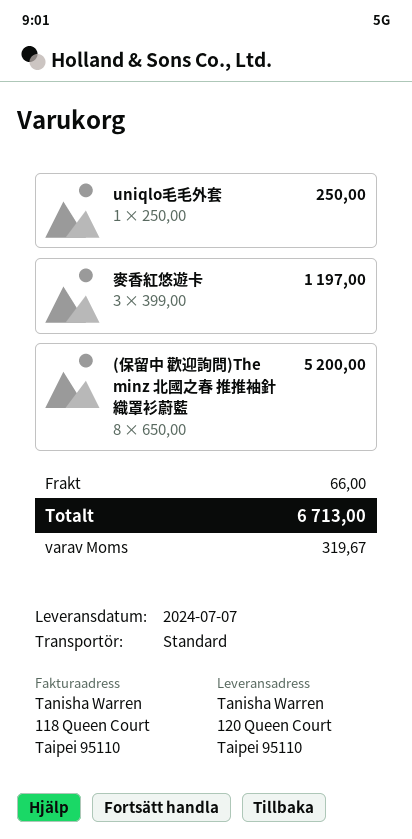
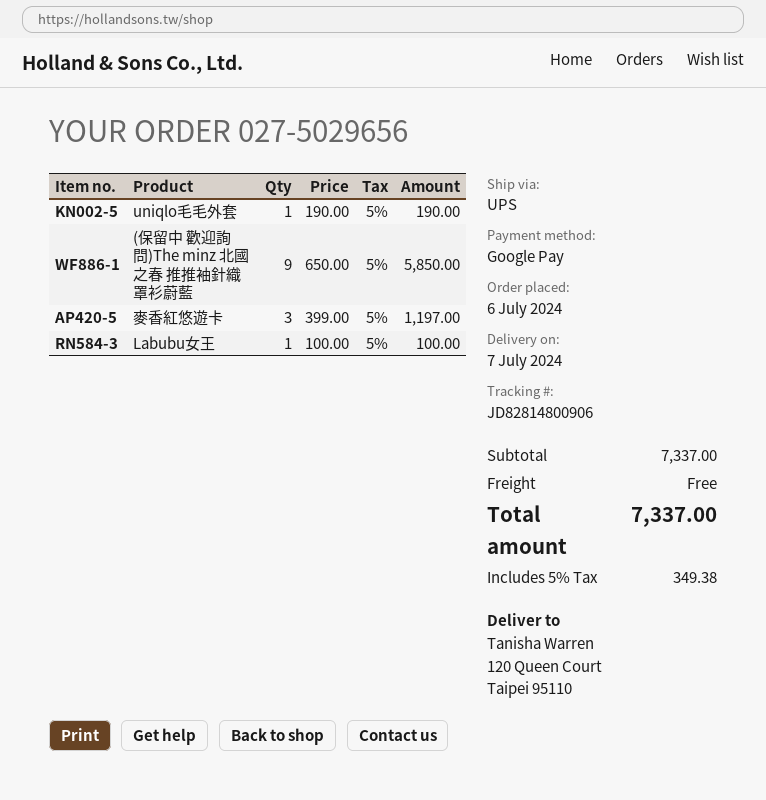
shipping method: standard -> UPS
uniqlo毛毛外套: 1 x 250.00 = 250.00 -> 1 x 190.00 = 190.00
(保留中 歡迎詢問)The minz 北國之春 推推袖針織罩衫蔚藍: 8 x 650.00 = 5200.00 -> 9 x 650.00 = 5850.00
Labubu女王: none -> 1 x 100.00 = 100.00
shipping: 66.00 -> 0.00
tax: 319.67 -> 349.38
total: 6713.00 -> 7337.00

